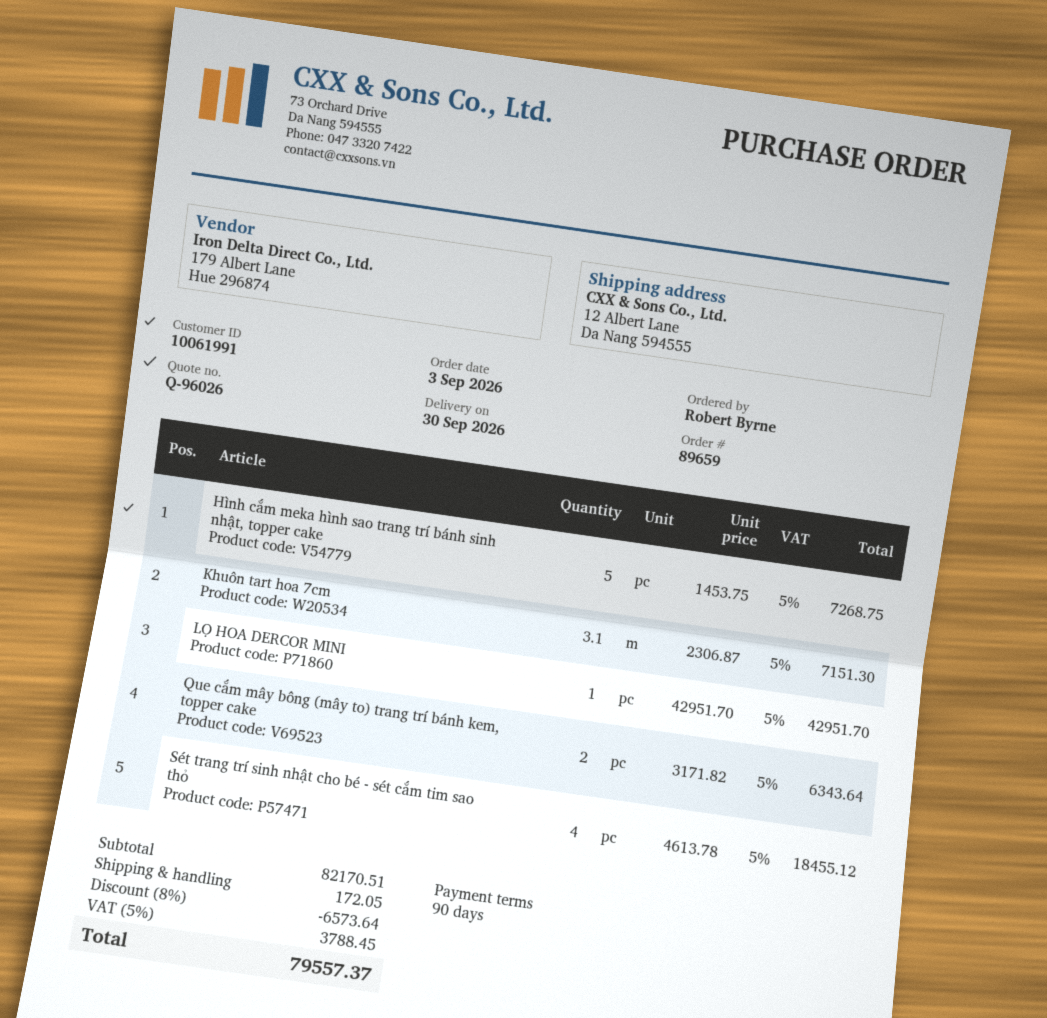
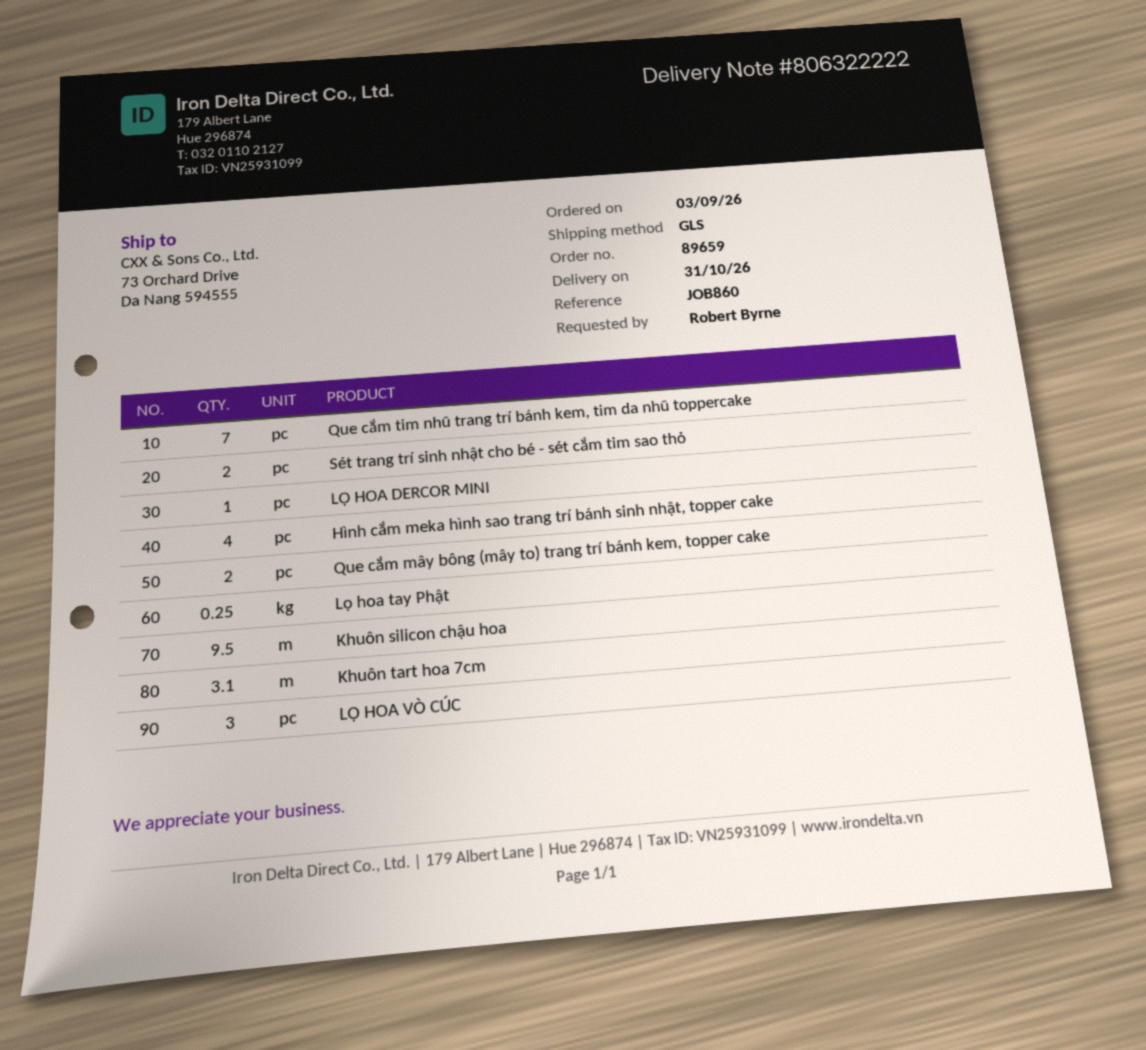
delivery date: 2026-09-30 -> 2026-10-31
ship to: 12 Albert Lane, Da Nang 594555 -> 73 Orchard Drive, Da Nang 594555
Hình cắm meka hình sao trang trí bánh sinh nhật, topper cake: 5 -> 4
Sét trang trí sinh nhật cho bé - sét cắm tim sao thỏ: 4 -> 2
Que cắm tim nhũ trang trí bánh kem, tim da nhũ toppercake: none -> 7
Lọ hoa tay Phật: none -> 0.25
Khuôn silicon chậu hoa: none -> 9.5
LỌ HOA VÒ CÚC: none -> 3

